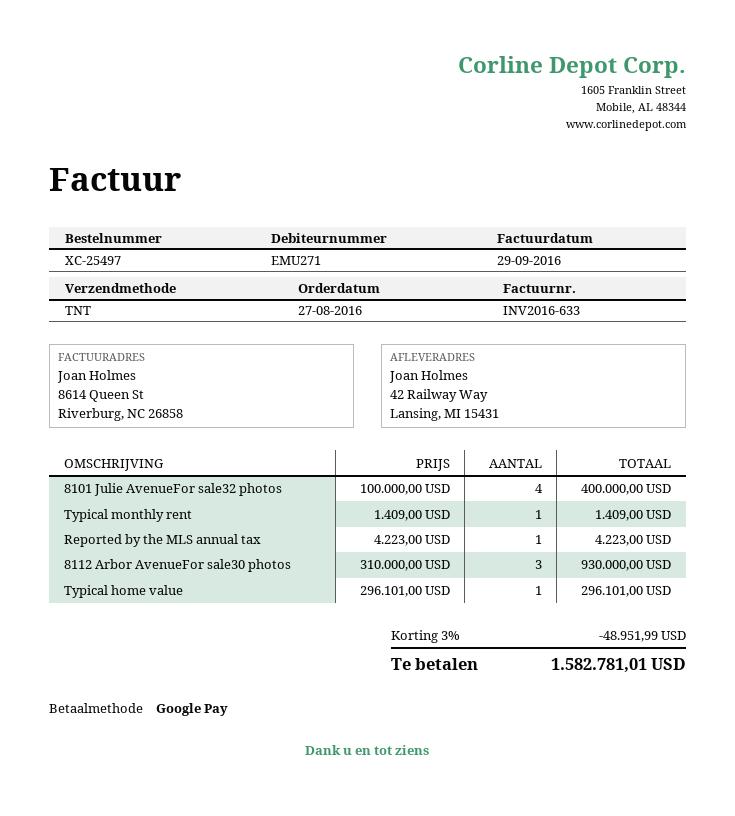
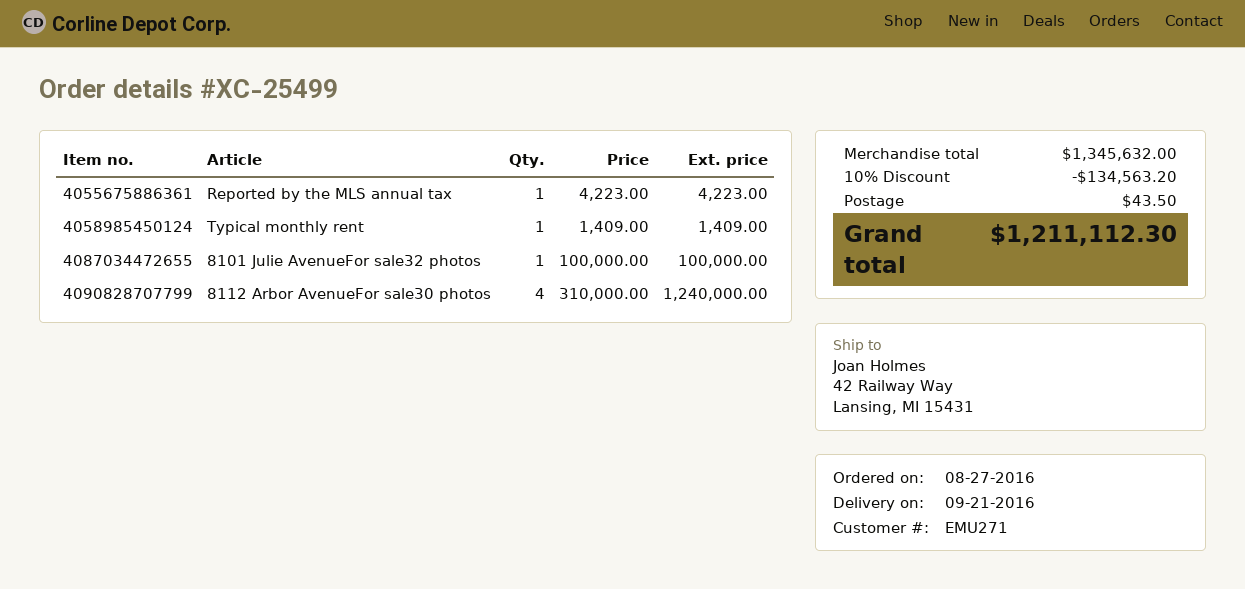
order number: XC-25497 -> XC-25499
8101 Julie AvenueFor sale32 photos: 4 x 100000.00 = 400000.00 -> 1 x 100000.00 = 100000.00
8112 Arbor AvenueFor sale30 photos: 3 x 310000.00 = 930000.00 -> 4 x 310000.00 = 1240000.00
Typical home value: 1 x 296101.00 = 296101.00 -> none
discount: 3% = 48951.99 -> 10% = 134563.20
shipping: none -> 43.50
total: 1582781.01 -> 1211112.30

